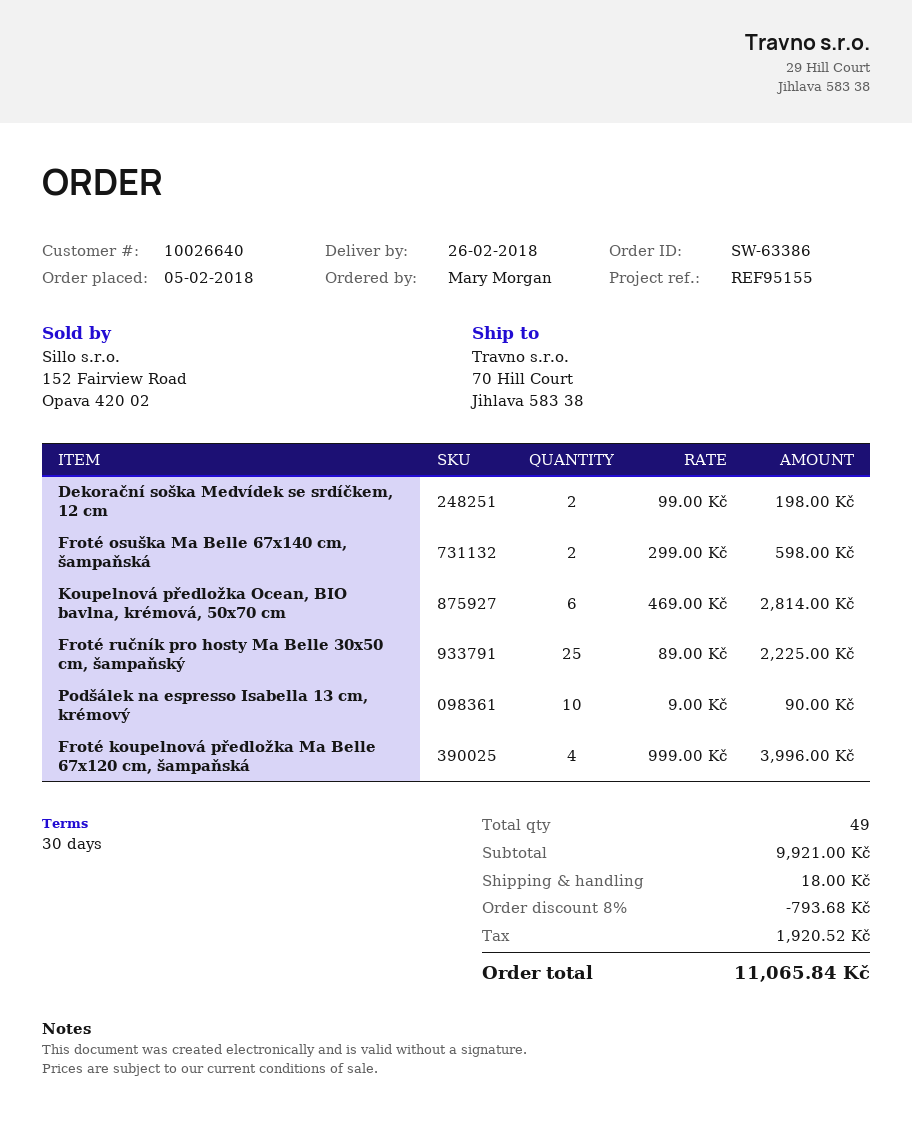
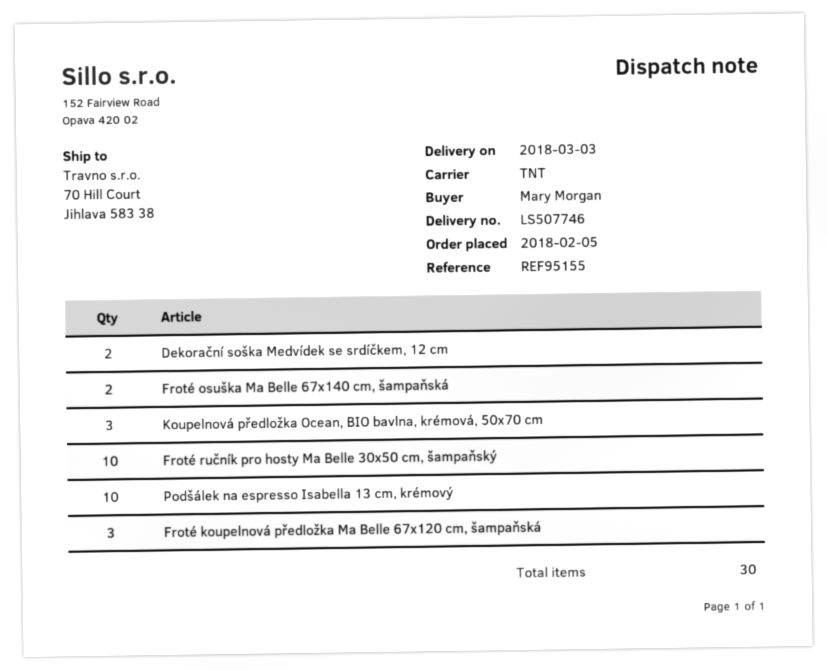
delivery date: 2018-02-26 -> 2018-03-03
Koupelnová předložka Ocean, BIO bavlna, krémová, 50x70 cm: 6 -> 3
Froté ručník pro hosty Ma Belle 30x50 cm, šampaňský: 25 -> 10
Froté koupelnová předložka Ma Belle 67x120 cm, šampaňská: 4 -> 3
total quantity: 49 -> 30

